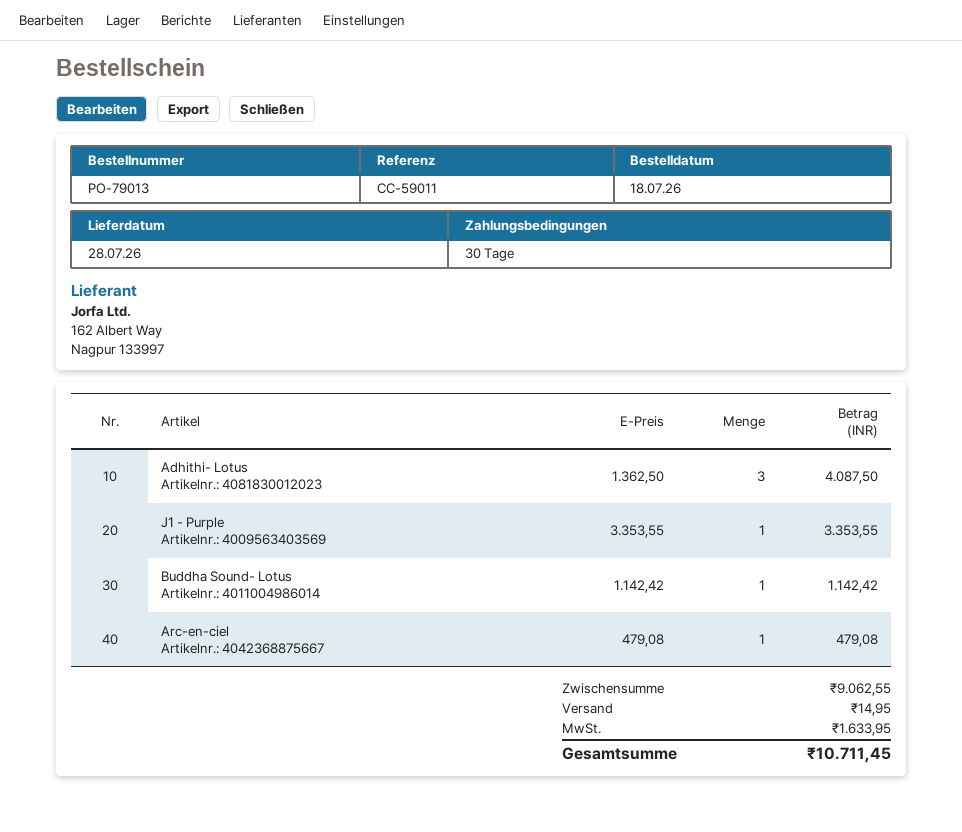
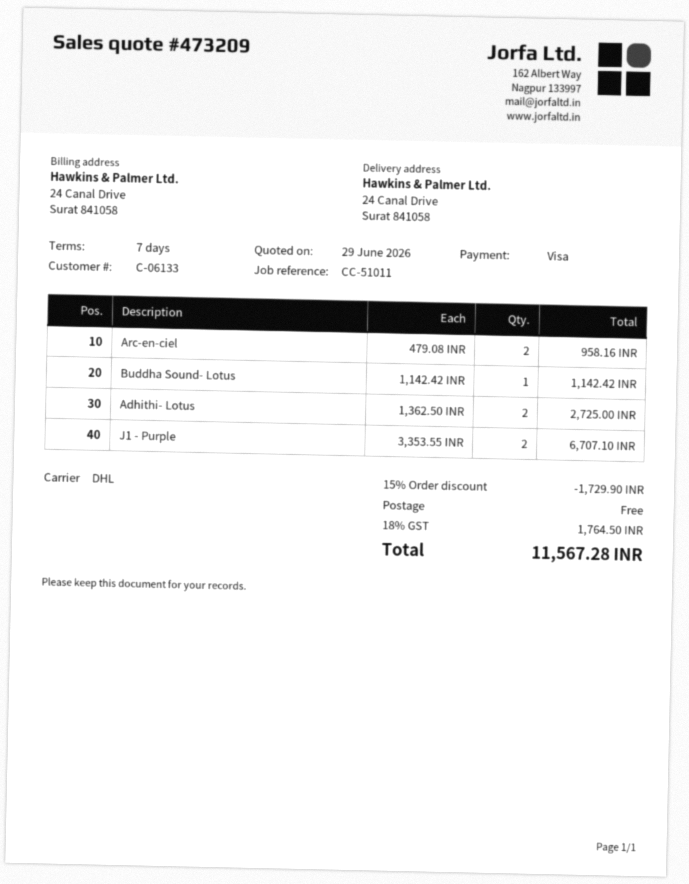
payment terms: 30 days -> 7 days
reference: CC-59011 -> CC-51011
Adhithi- Lotus: 3 x 1362.50 = 4087.50 -> 2 x 1362.50 = 2725.00
J1 - Purple: 1 x 3353.55 = 3353.55 -> 2 x 3353.55 = 6707.10
Arc-en-ciel: 1 x 479.08 = 479.08 -> 2 x 479.08 = 958.16
discount: none -> 15% = 1729.90
shipping: 14.95 -> 0.00
tax: 1633.95 -> 1764.50
total: 10711.45 -> 11567.28

